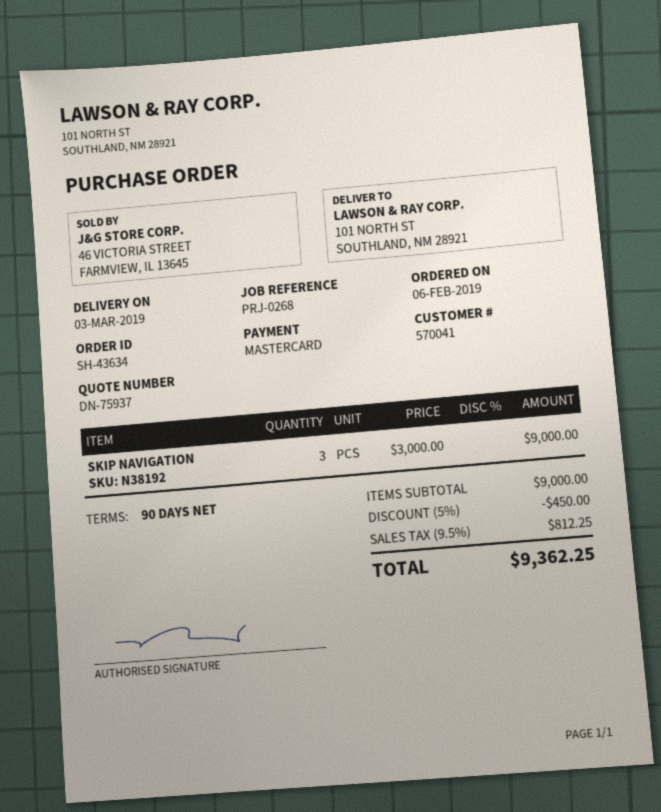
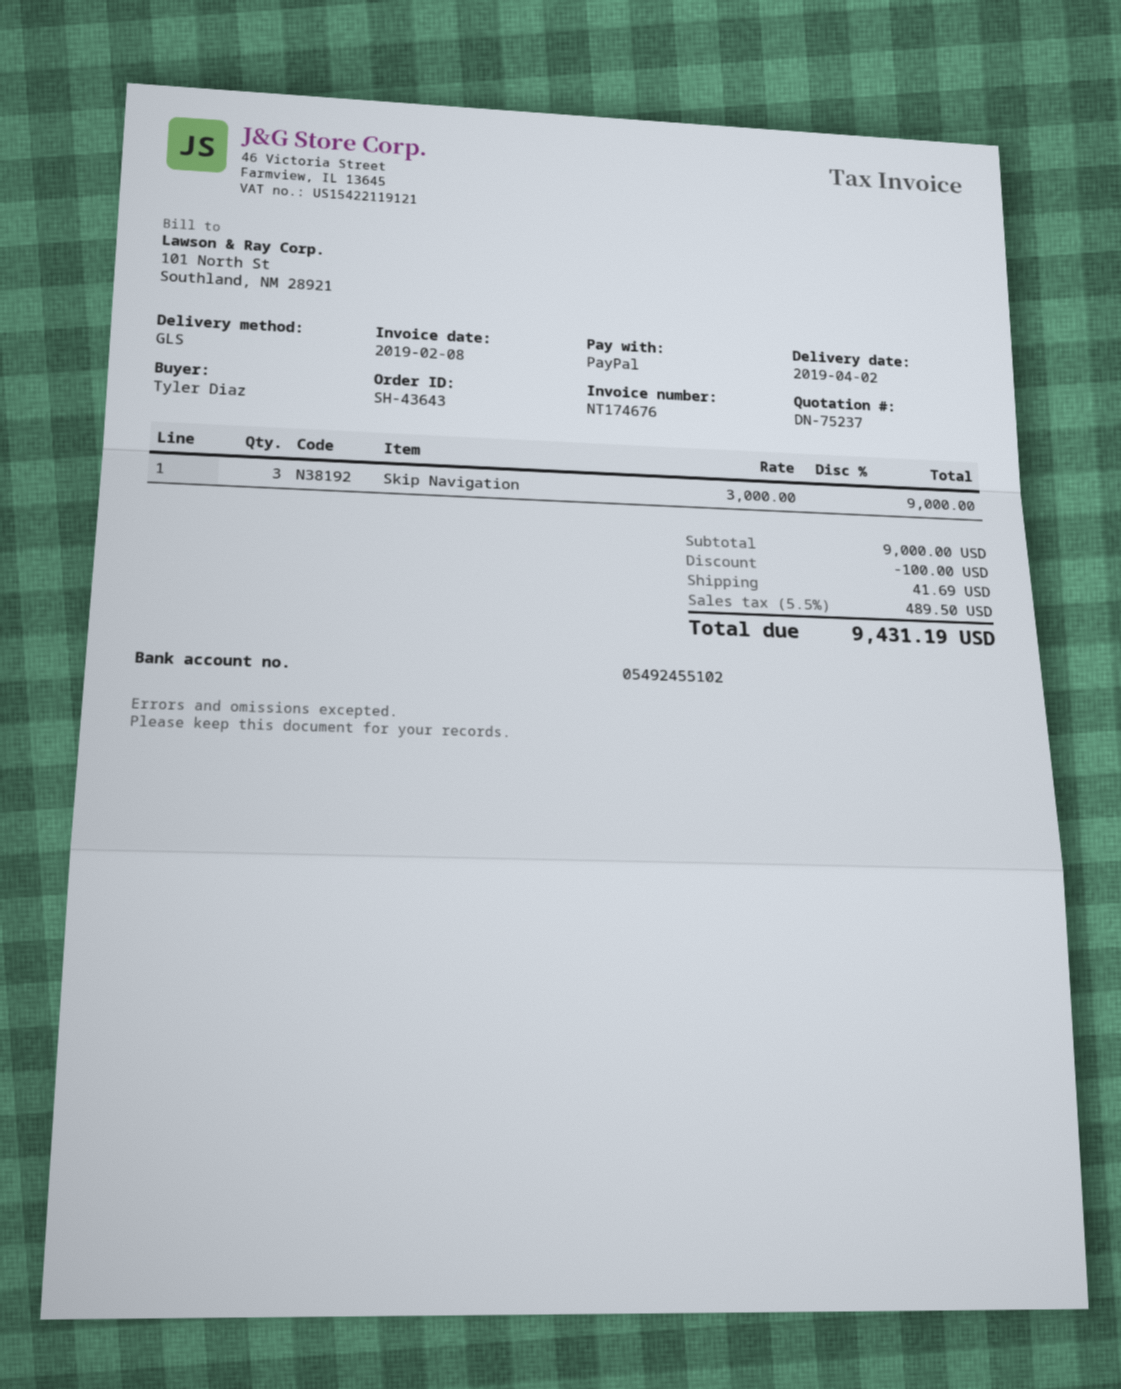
quote number: DN-75937 -> DN-75237
order number: SH-43634 -> SH-43643
delivery date: 2019-03-03 -> 2019-04-02
payment method: Mastercard -> PayPal
discount: 450.00 -> 100.00
shipping: none -> 41.69
tax: 9.5% = 812.25 -> 5.5% = 489.50
total: 9362.25 -> 9431.19

